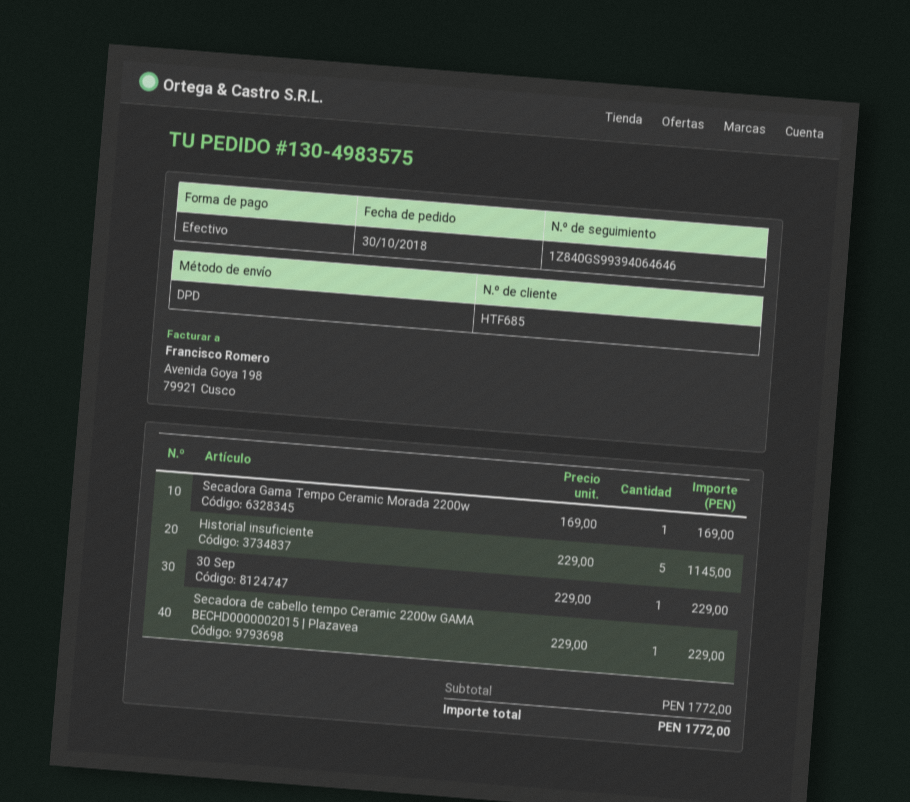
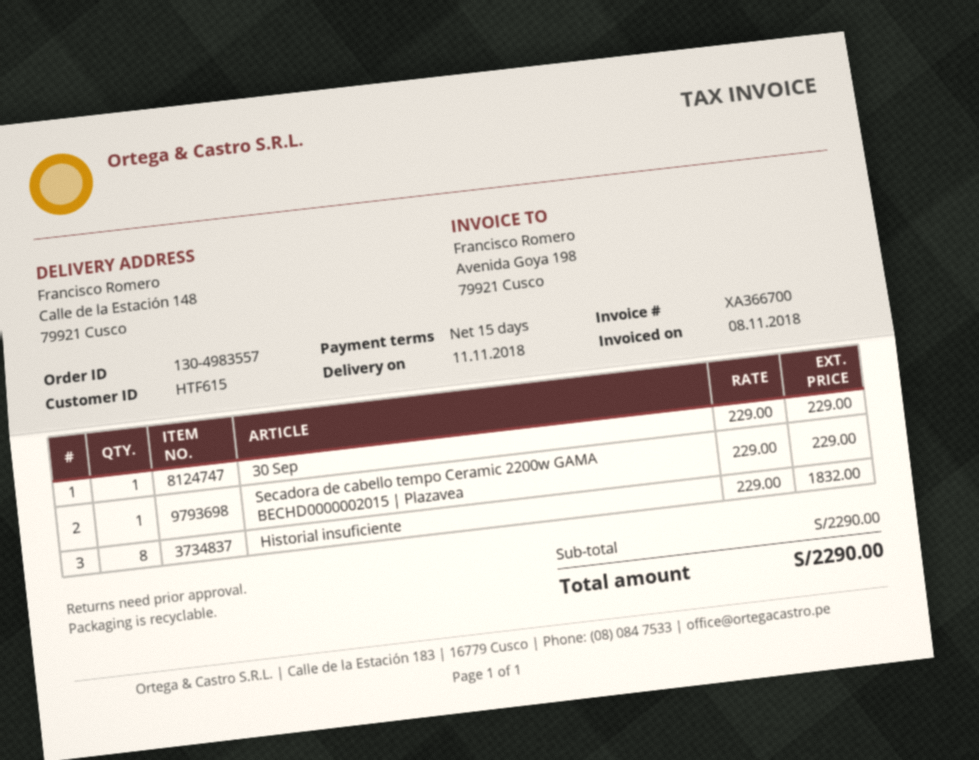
order number: 130-4983575 -> 130-4983557
customer number: HTF685 -> HTF615
Secadora Gama Tempo Ceramic Morada 2200w: 1 x 169.00 = 169.00 -> none
Historial insuficiente: 5 x 229.00 = 1145.00 -> 8 x 229.00 = 1832.00
subtotal: 1772.00 -> 2290.00
total: 1772.00 -> 2290.00

